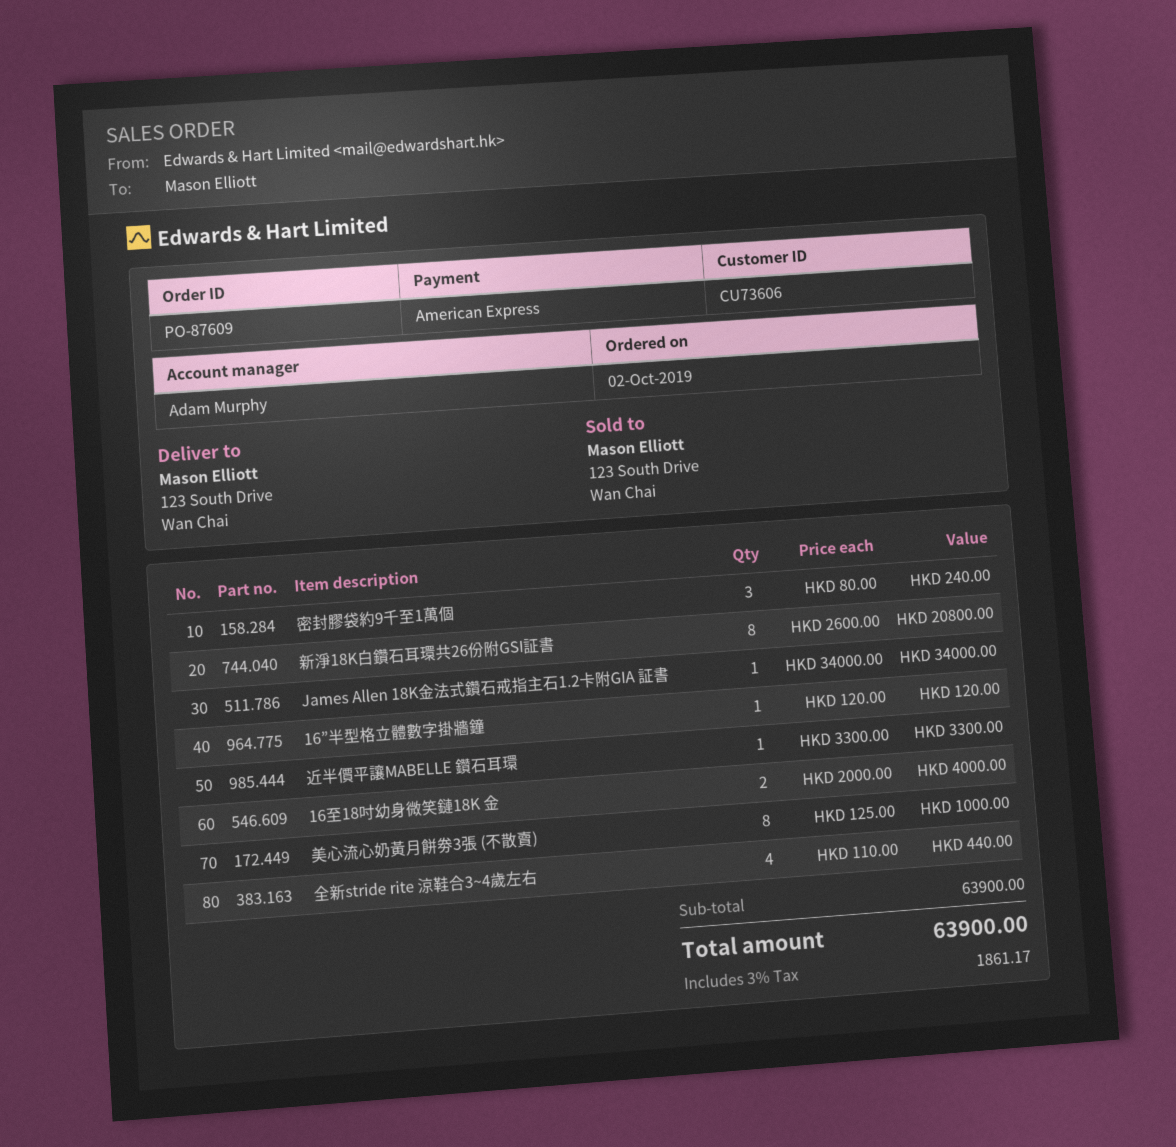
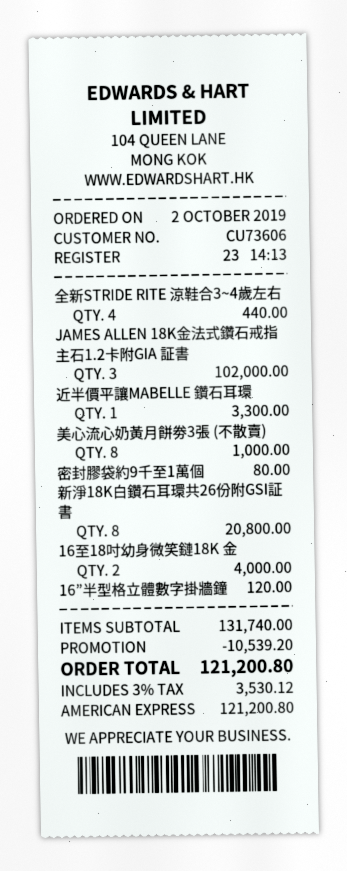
密封膠袋約9千至1萬個: 3 for 240.00 -> 1 for 80.00
James Allen 18K金法式鑽石戒指主石1.2卡附GIA 証書: 1 for 34000.00 -> 3 for 102000.00
subtotal: 63900.00 -> 131740.00
discount: none -> 10539.20
tax: 3% = 1861.17 -> 3% = 3530.12
total: 63900.00 -> 121200.80

